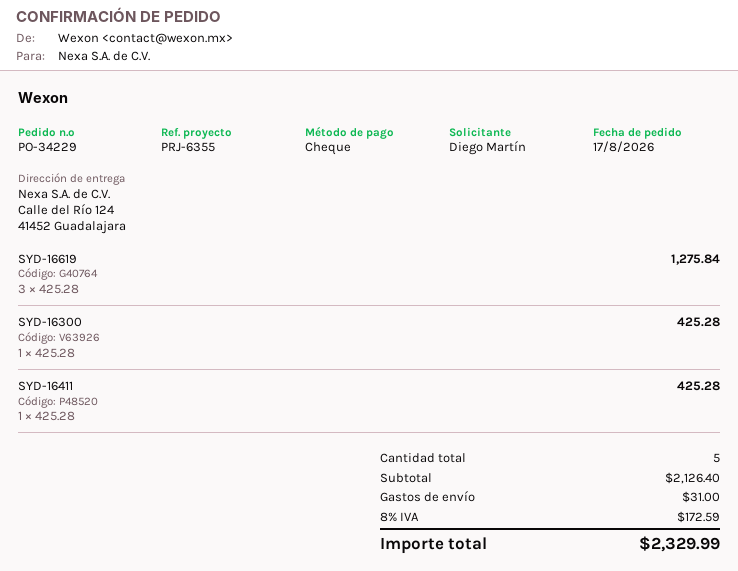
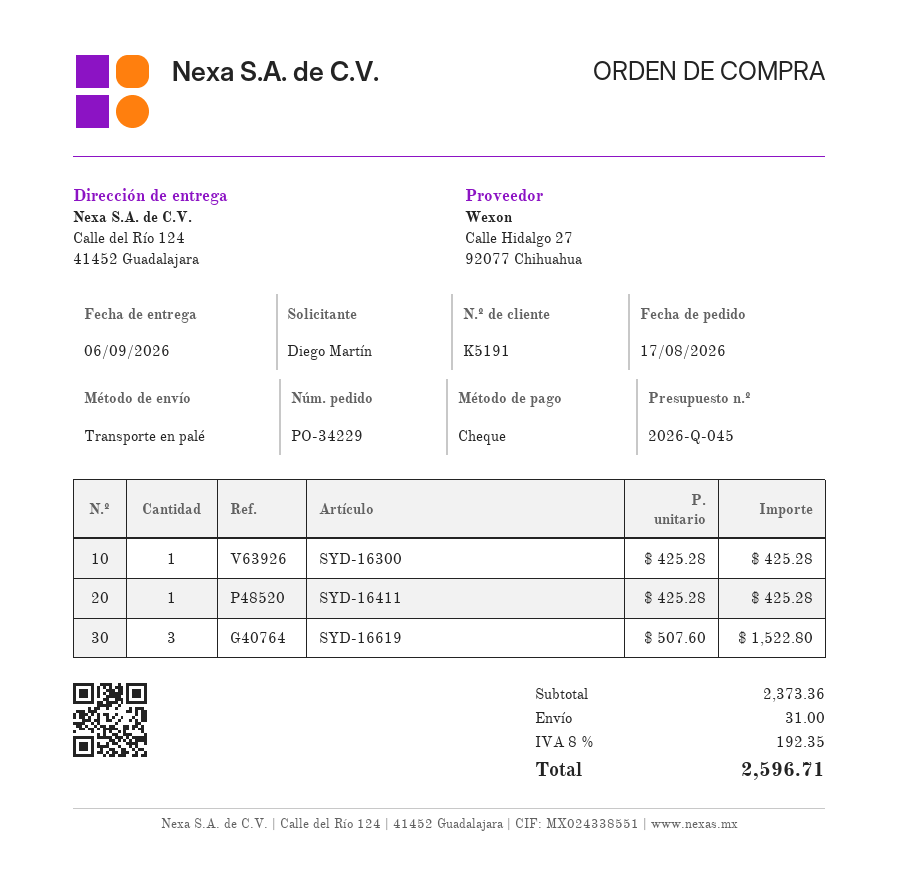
SYD-16619: 3 x 425.28 = 1275.84 -> 3 x 507.60 = 1522.80
subtotal: 2126.40 -> 2373.36
tax: 8% = 172.59 -> 8% = 192.35
total: 2329.99 -> 2596.71

